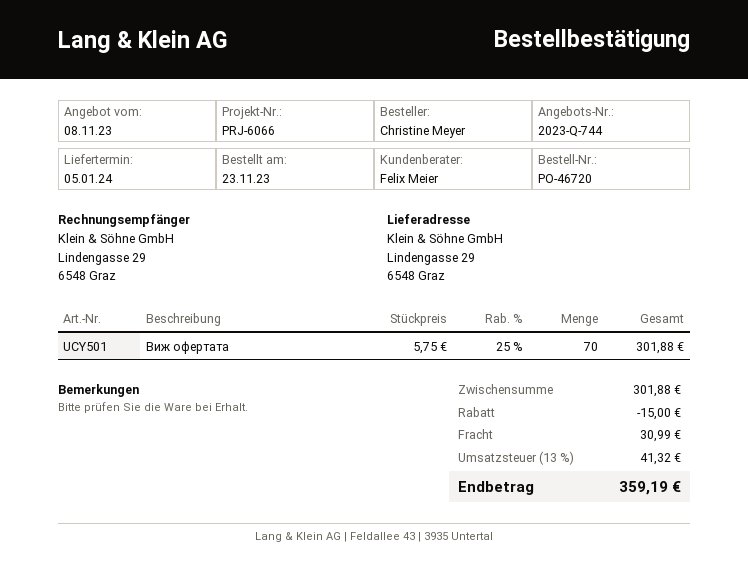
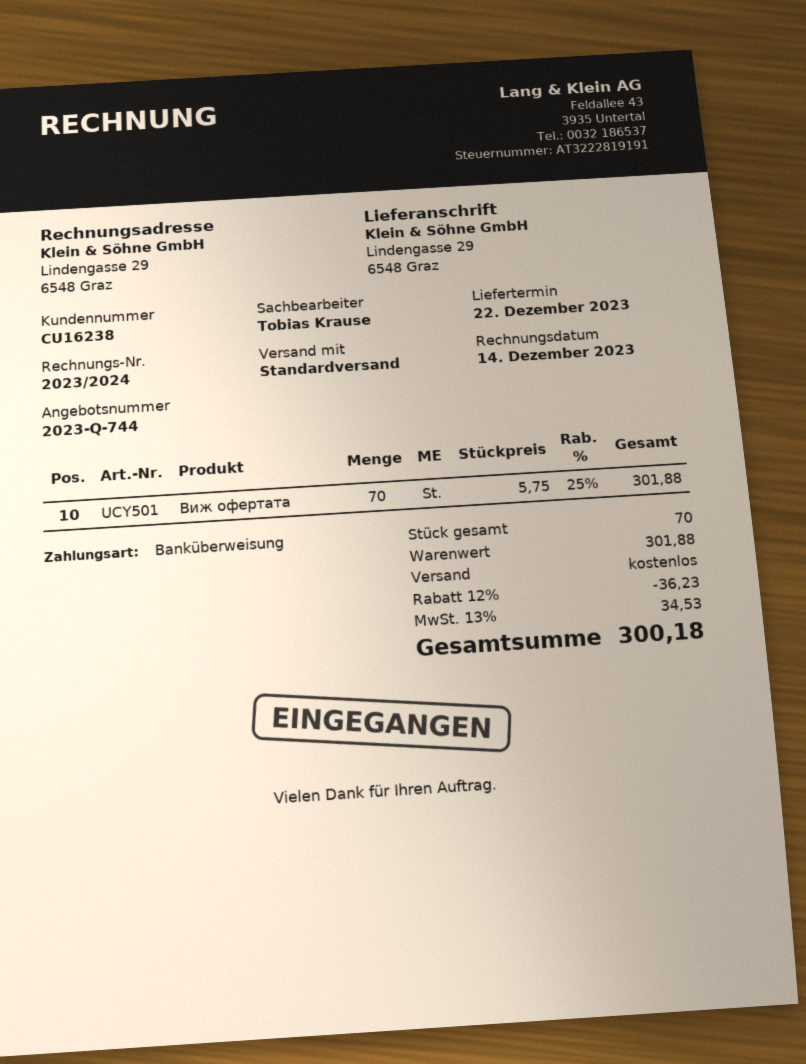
delivery date: 2024-01-05 -> 2023-12-22
sales rep: Felix Meier -> Tobias Krause
discount: 15.00 -> 36.23
shipping: 30.99 -> 0.00
tax: 13% = 41.32 -> 13% = 34.53
total: 359.19 -> 300.18

